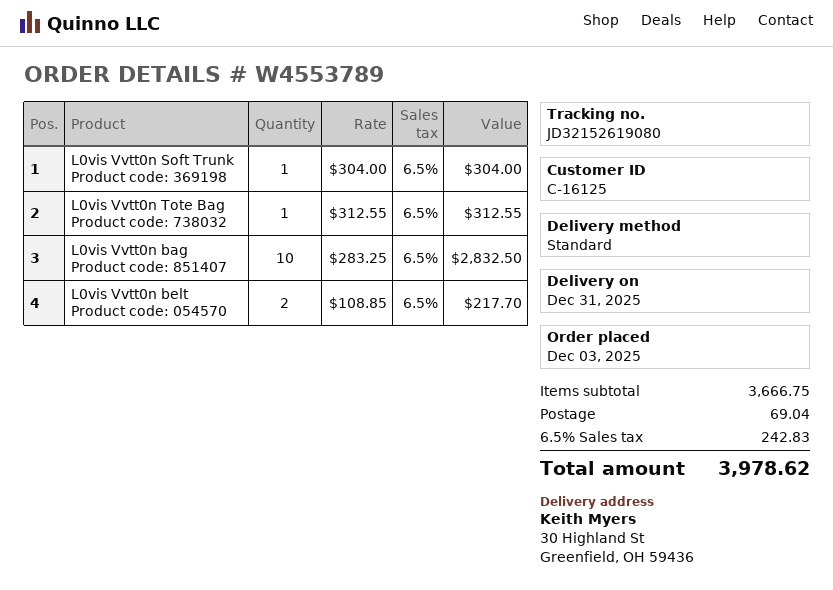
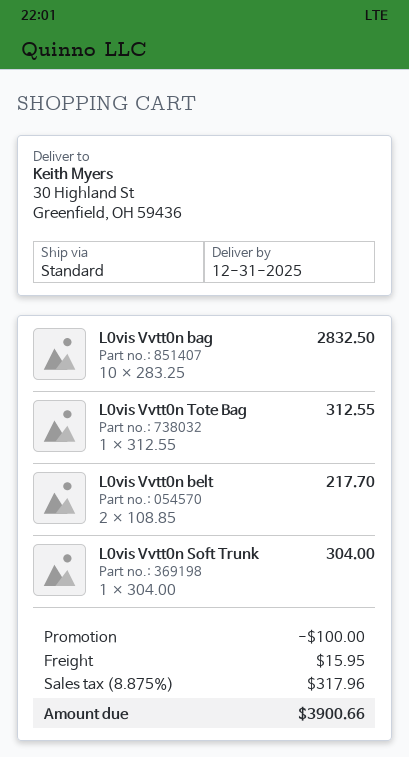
discount: none -> 100.00
shipping: 69.04 -> 15.95
tax: 6.5% = 242.83 -> 8.875% = 317.96
total: 3978.62 -> 3900.66

